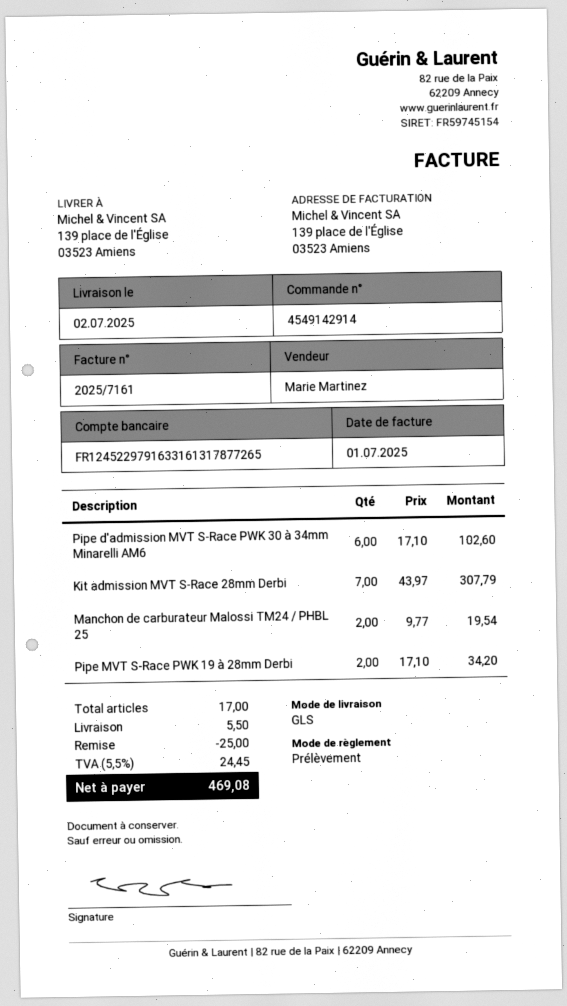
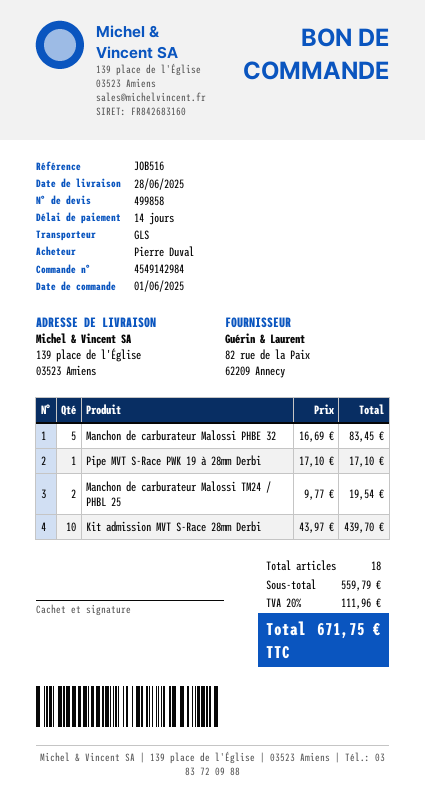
order number: 4549142914 -> 4549142984
delivery date: 2025-07-02 -> 2025-06-28
Pipe d'admission MVT S-Race PWK 30 à 34mm Minarelli AM6: 6 x 17.10 = 102.60 -> none
Kit admission MVT S-Race 28mm Derbi: 7 x 43.97 = 307.79 -> 10 x 43.97 = 439.70
Pipe MVT S-Race PWK 19 à 28mm Derbi: 2 x 17.10 = 34.20 -> 1 x 17.10 = 17.10
Manchon de carburateur Malossi PHBE 32: none -> 5 x 16.69 = 83.45
total quantity: 17 -> 18
discount: 25.00 -> none
shipping: 5.50 -> none
tax: 5.5% = 24.45 -> 20% = 111.96
total: 469.08 -> 671.75

